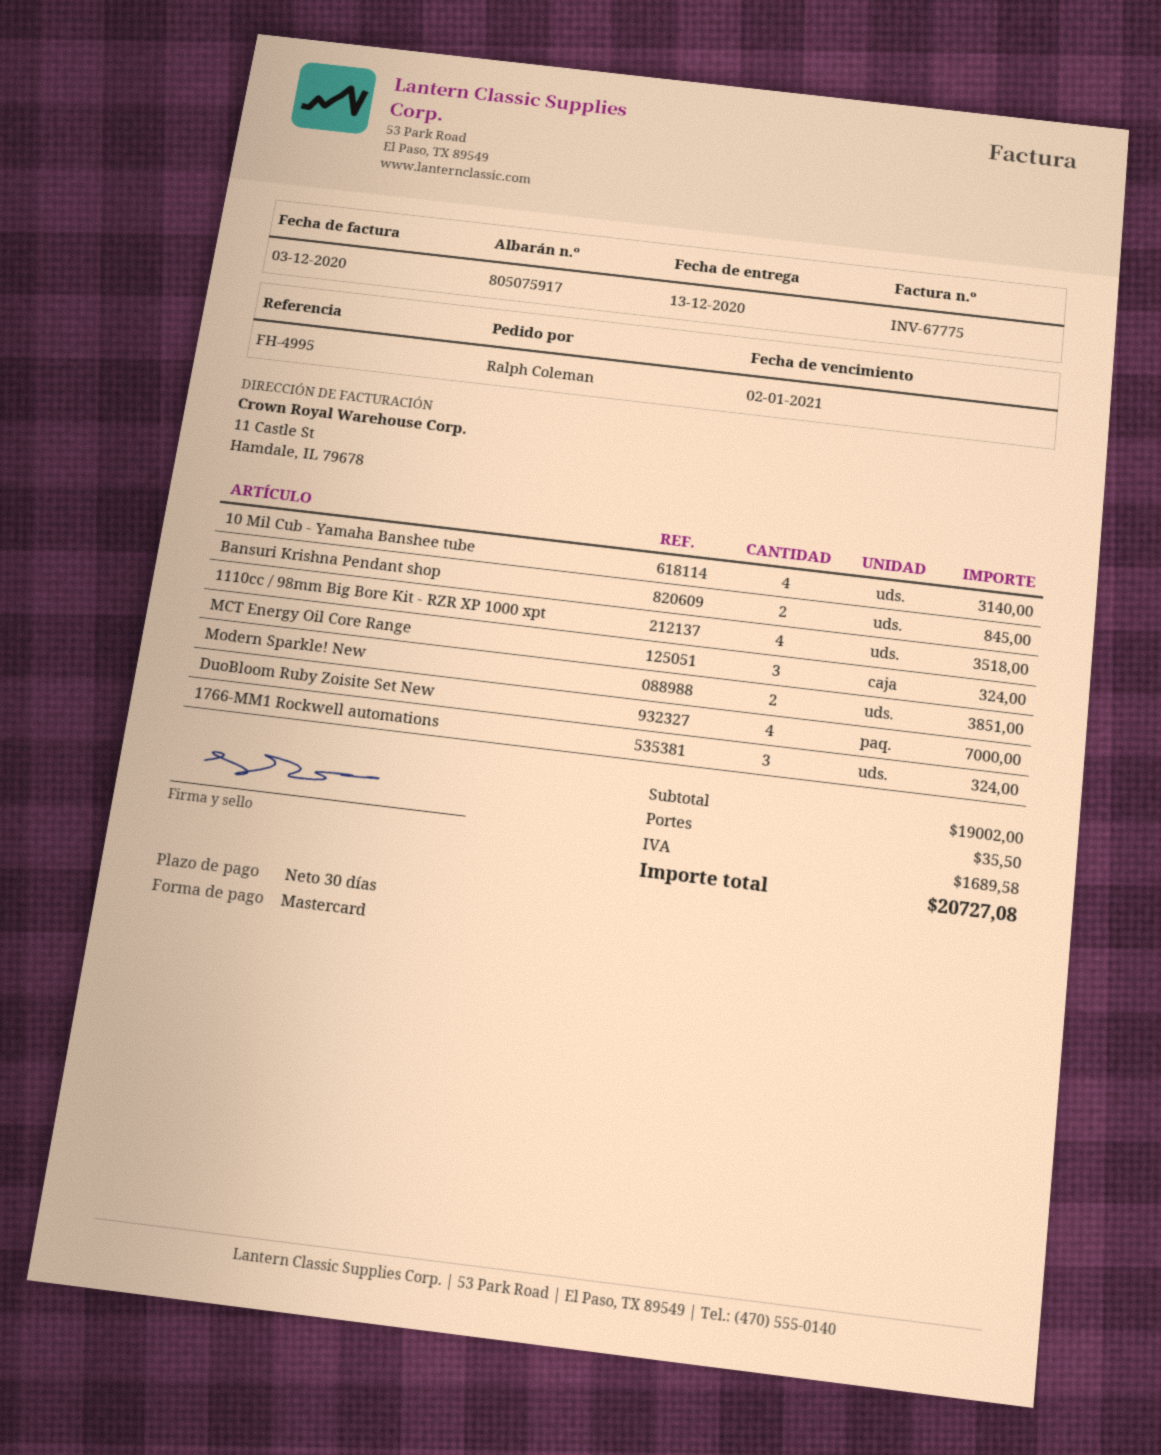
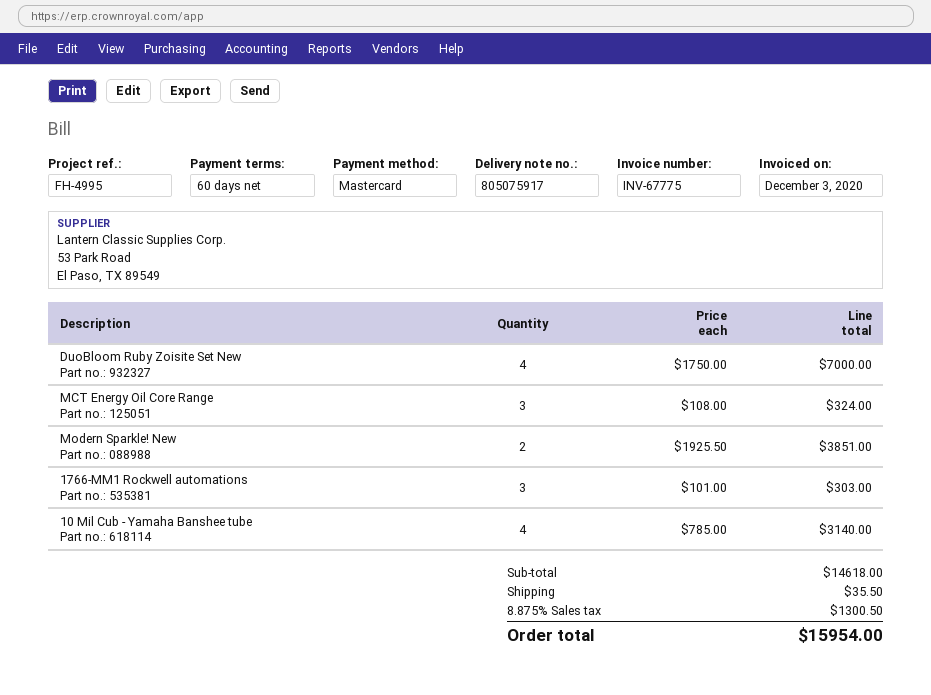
payment terms: 30 days -> 60 days
Bansuri Krishna Pendant shop: 2 for 845.00 -> none
1110cc / 98mm Big Bore Kit - RZR XP 1000 xpt: 4 for 3518.00 -> none
1766-MM1 Rockwell automations: 3 for 324.00 -> 3 for 303.00
subtotal: 19002.00 -> 14618.00
tax: 1689.58 -> 1300.50
total: 20727.08 -> 15954.00

